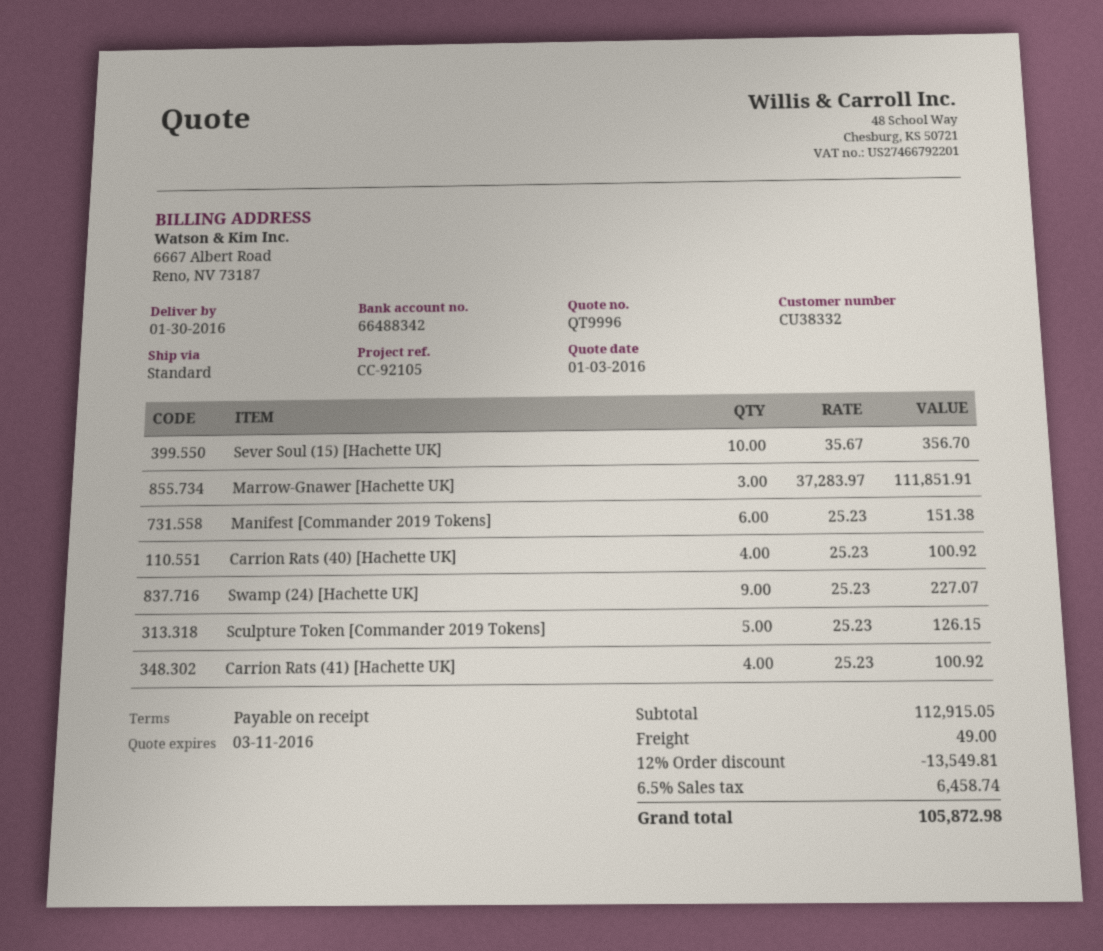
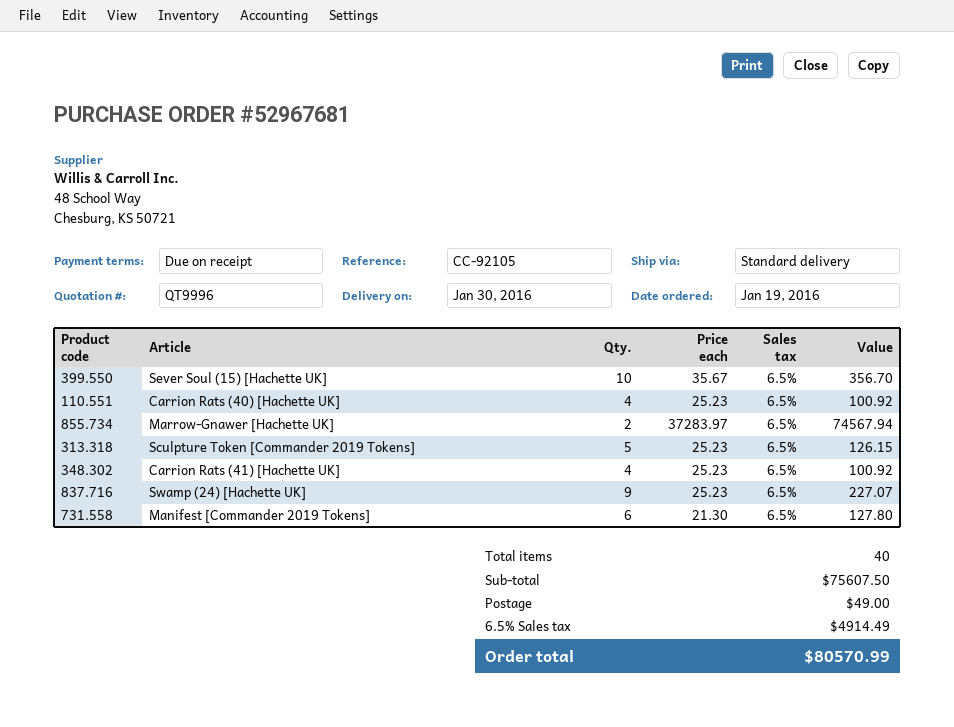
Marrow-Gnawer [Hachette UK]: 3 x 37283.97 = 111851.91 -> 2 x 37283.97 = 74567.94
Manifest [Commander 2019 Tokens]: 6 x 25.23 = 151.38 -> 6 x 21.30 = 127.80
subtotal: 112915.05 -> 75607.50
discount: 12% = 13549.81 -> none
tax: 6.5% = 6458.74 -> 6.5% = 4914.49
total: 105872.98 -> 80570.99

